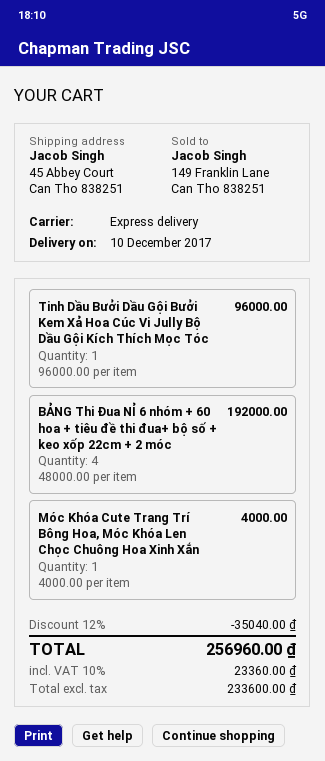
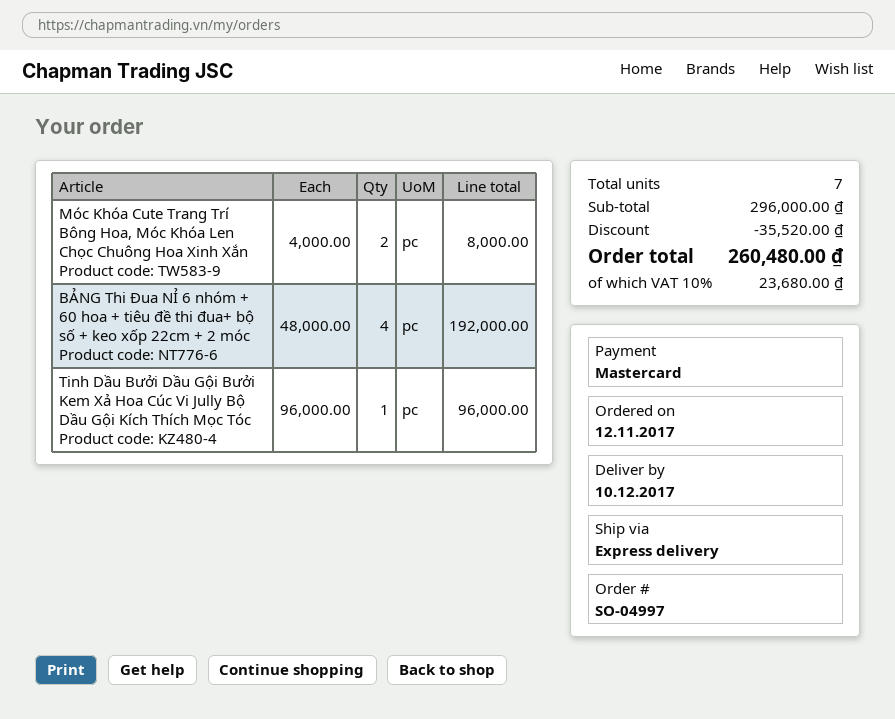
Móc Khóa Cute Trang Trí Bông Hoa, Móc Khóa Len Chọc Chuông Hoa Xinh Xắn: 1 x 4000.00 = 4000.00 -> 2 x 4000.00 = 8000.00
discount: 35040.00 -> 35520.00
tax: 10% = 23360.00 -> 10% = 23680.00
total: 256960.00 -> 260480.00

